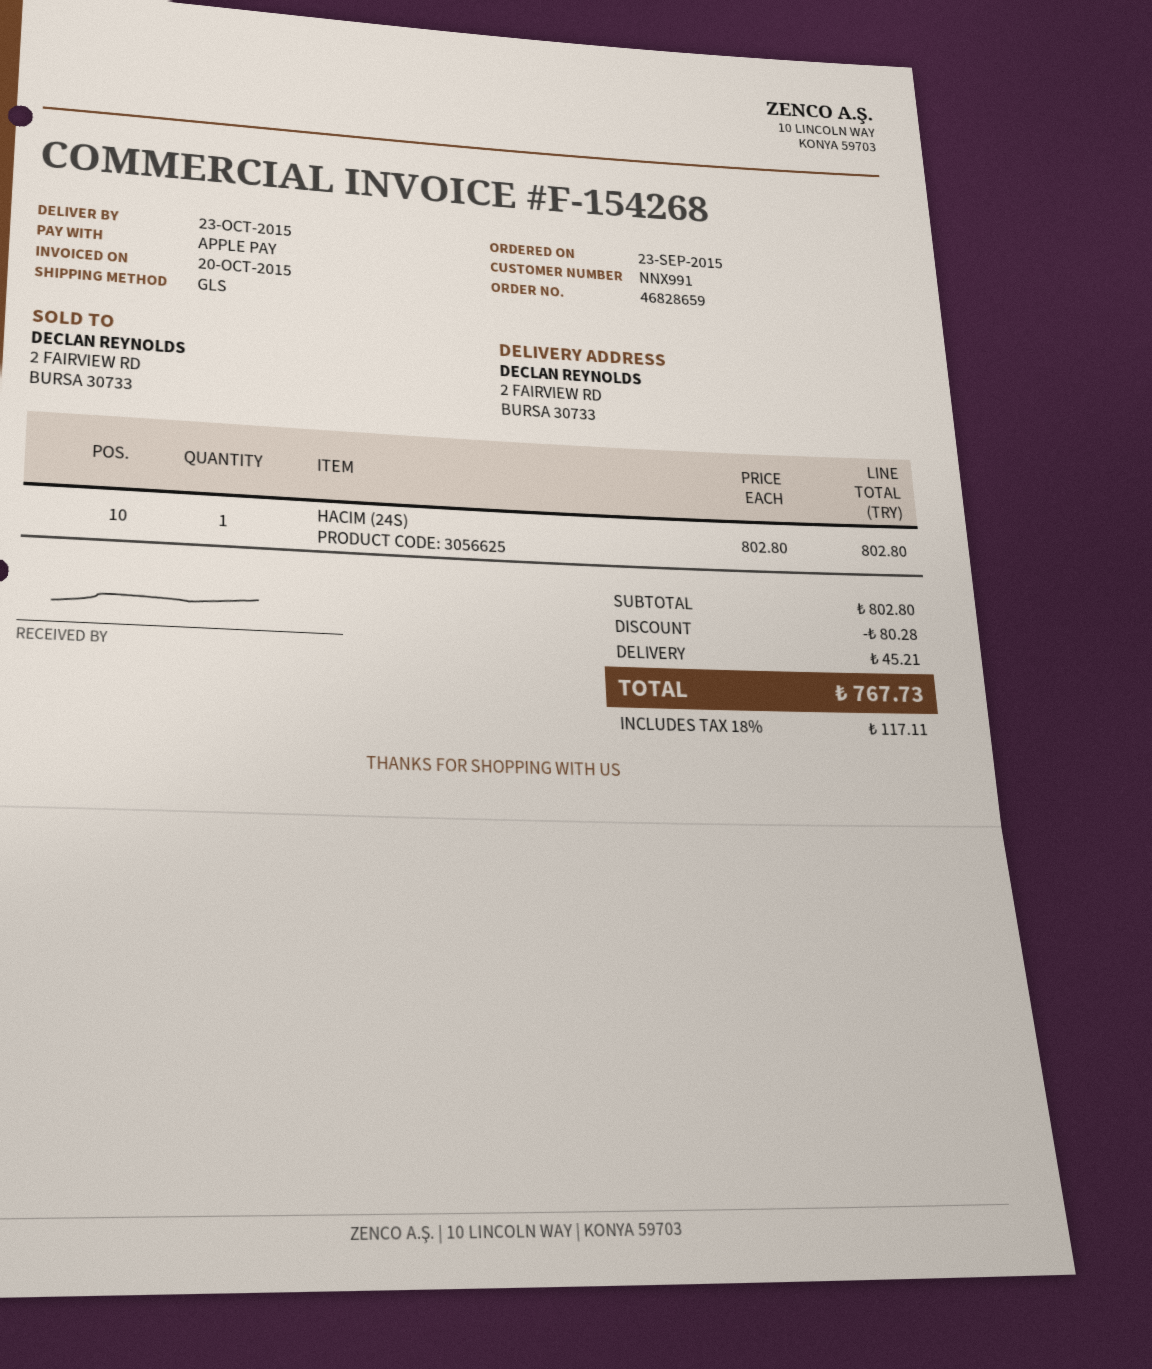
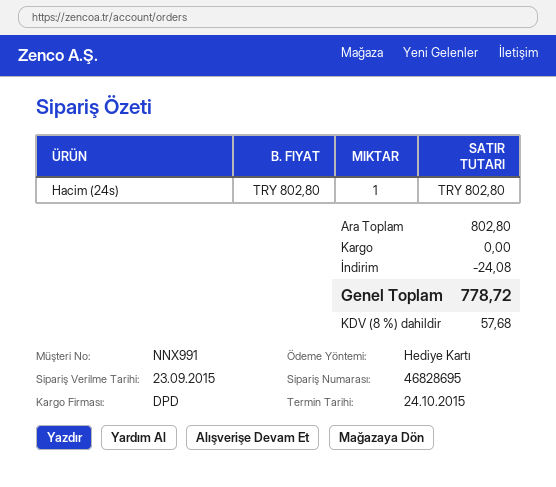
order number: 46828659 -> 46828695
delivery date: 2015-10-23 -> 2015-10-24
payment method: Apple Pay -> gift card
shipping method: GLS -> DPD
discount: 80.28 -> 24.08
shipping: 45.21 -> 0.00
tax: 18% = 117.11 -> 8% = 57.68
total: 767.73 -> 778.72

